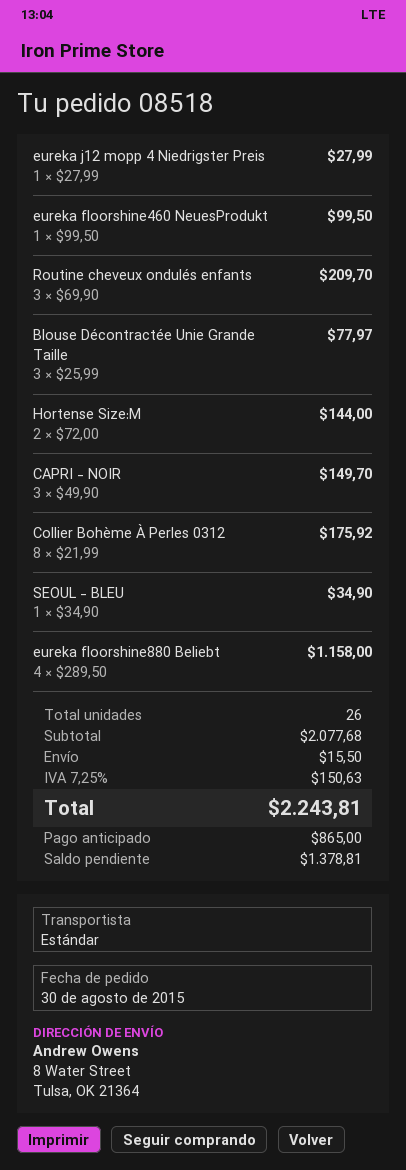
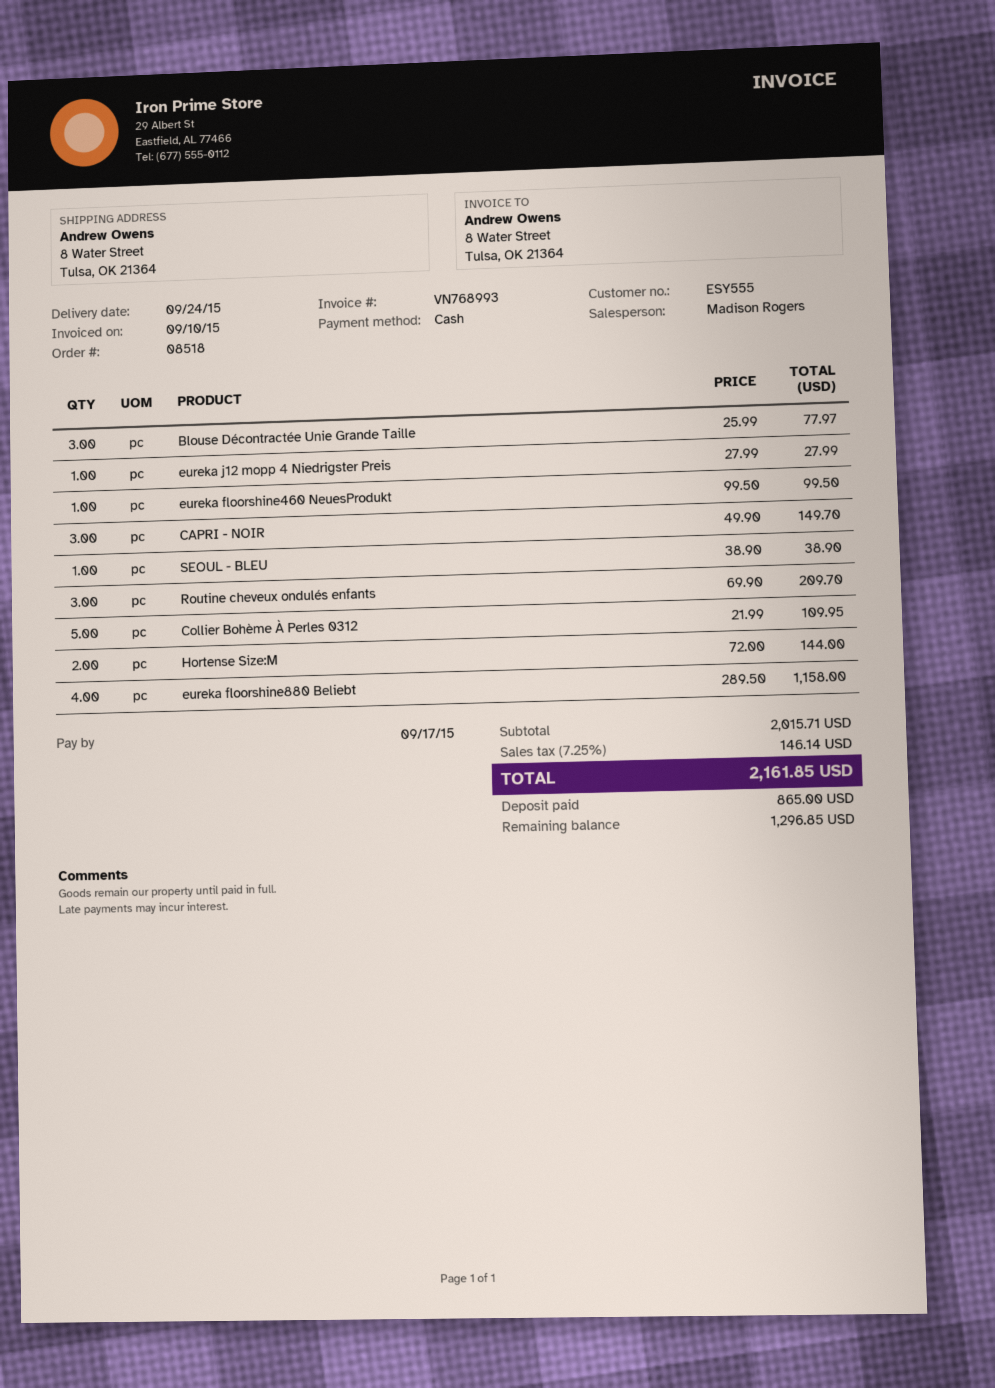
Collier Bohème À Perles 0312: 8 x 21.99 = 175.92 -> 5 x 21.99 = 109.95
SEOUL - BLEU: 1 x 34.90 = 34.90 -> 1 x 38.90 = 38.90
subtotal: 2077.68 -> 2015.71
shipping: 15.50 -> none
tax: 7.25% = 150.63 -> 7.25% = 146.14
total: 2243.81 -> 2161.85
balance: 1378.81 -> 1296.85

